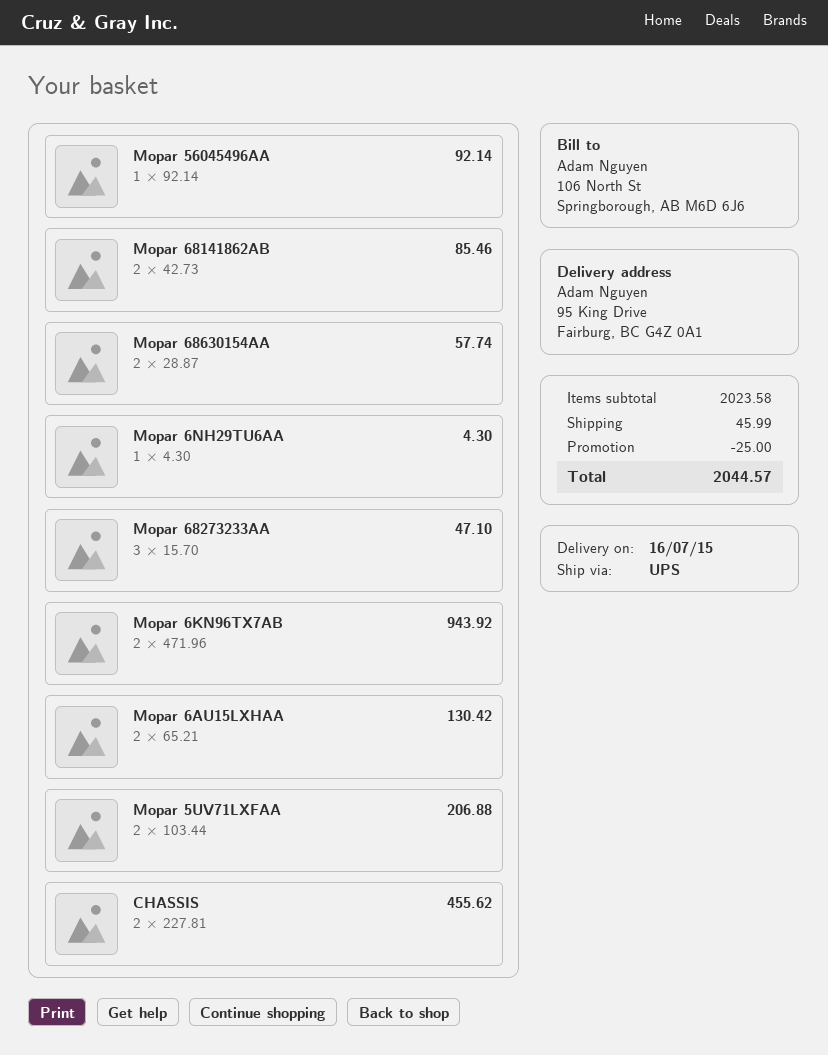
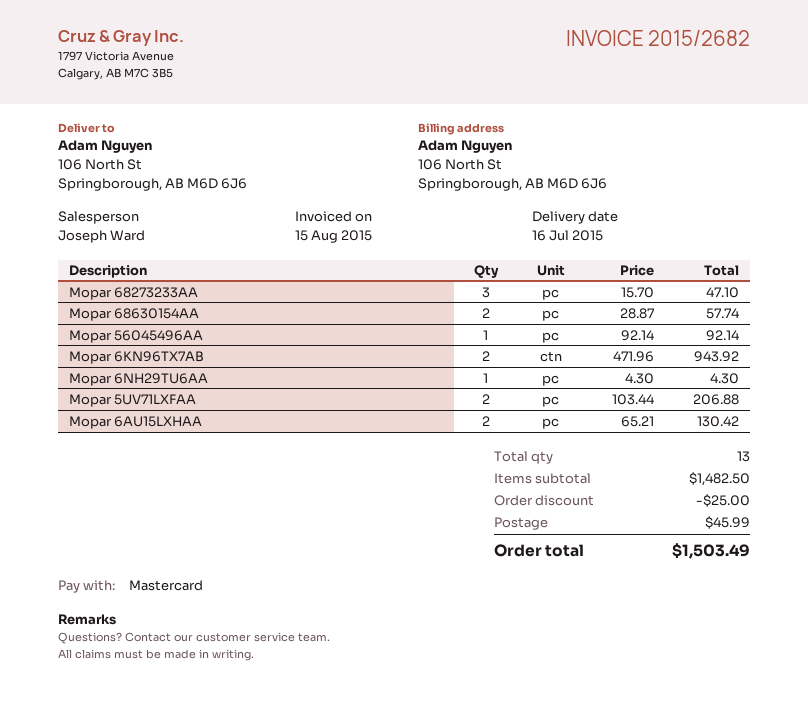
ship to: 95 King Drive, Fairburg, BC G4Z 0A1 -> 106 North St, Springborough, AB M6D 6J6
Mopar 68141862AB: 2 x 42.73 = 85.46 -> none
CHASSIS: 2 x 227.81 = 455.62 -> none
subtotal: 2023.58 -> 1482.50
total: 2044.57 -> 1503.49

